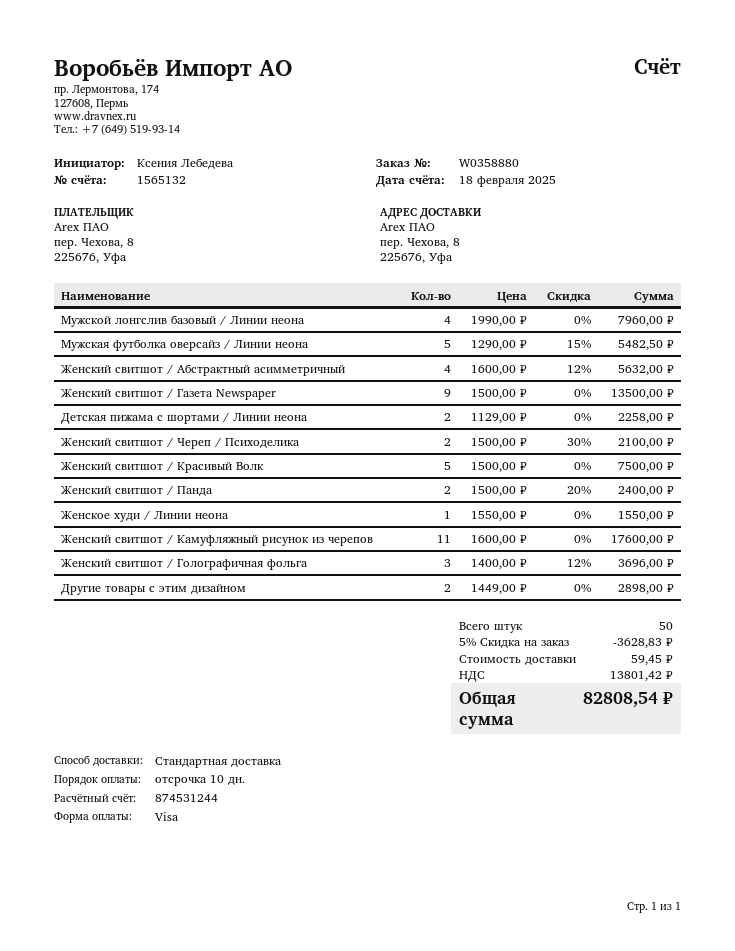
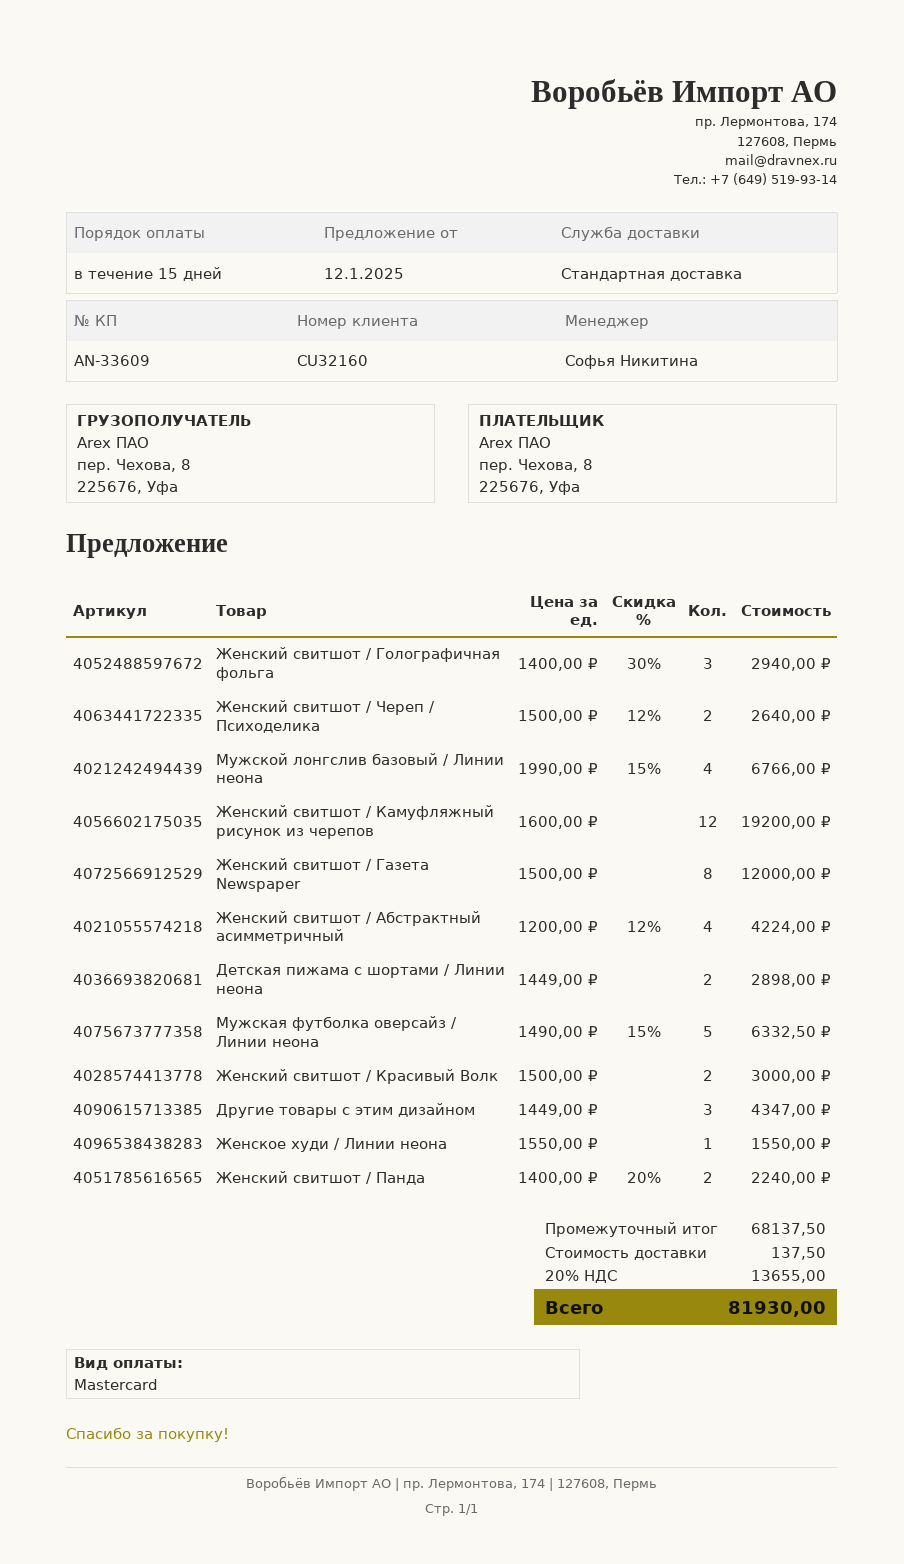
payment terms: 10 days -> 15 days
payment method: Visa -> Mastercard
Мужской лонгслив базовый / Линии неона: 4 x 1990.00 = 7960.00 -> 4 x 1990.00 - 15% = 6766.00
Мужская футболка оверсайз / Линии неона: 5 x 1290.00 - 15% = 5482.50 -> 5 x 1490.00 - 15% = 6332.50
Женский свитшот / Абстрактный асимметричный: 4 x 1600.00 - 12% = 5632.00 -> 4 x 1200.00 - 12% = 4224.00
Женский свитшот / Газета Newspaper: 9 x 1500.00 = 13500.00 -> 8 x 1500.00 = 12000.00
Детская пижама с шортами / Линии неона: 2 x 1129.00 = 2258.00 -> 2 x 1449.00 = 2898.00
Женский свитшот / Череп / Психоделика: 2 x 1500.00 - 30% = 2100.00 -> 2 x 1500.00 - 12% = 2640.00
Женский свитшот / Красивый Волк: 5 x 1500.00 = 7500.00 -> 2 x 1500.00 = 3000.00
Женский свитшот / Панда: 2 x 1500.00 - 20% = 2400.00 -> 2 x 1400.00 - 20% = 2240.00
Женский свитшот / Камуфляжный рисунок из черепов: 11 x 1600.00 = 17600.00 -> 12 x 1600.00 = 19200.00
Женский свитшот / Голографичная фольга: 3 x 1400.00 - 12% = 3696.00 -> 3 x 1400.00 - 30% = 2940.00
Другие товары с этим дизайном: 2 x 1449.00 = 2898.00 -> 3 x 1449.00 = 4347.00
discount: 5% = 3628.83 -> none
shipping: 59.45 -> 137.50
tax: 13801.42 -> 13655.00
total: 82808.54 -> 81930.00

